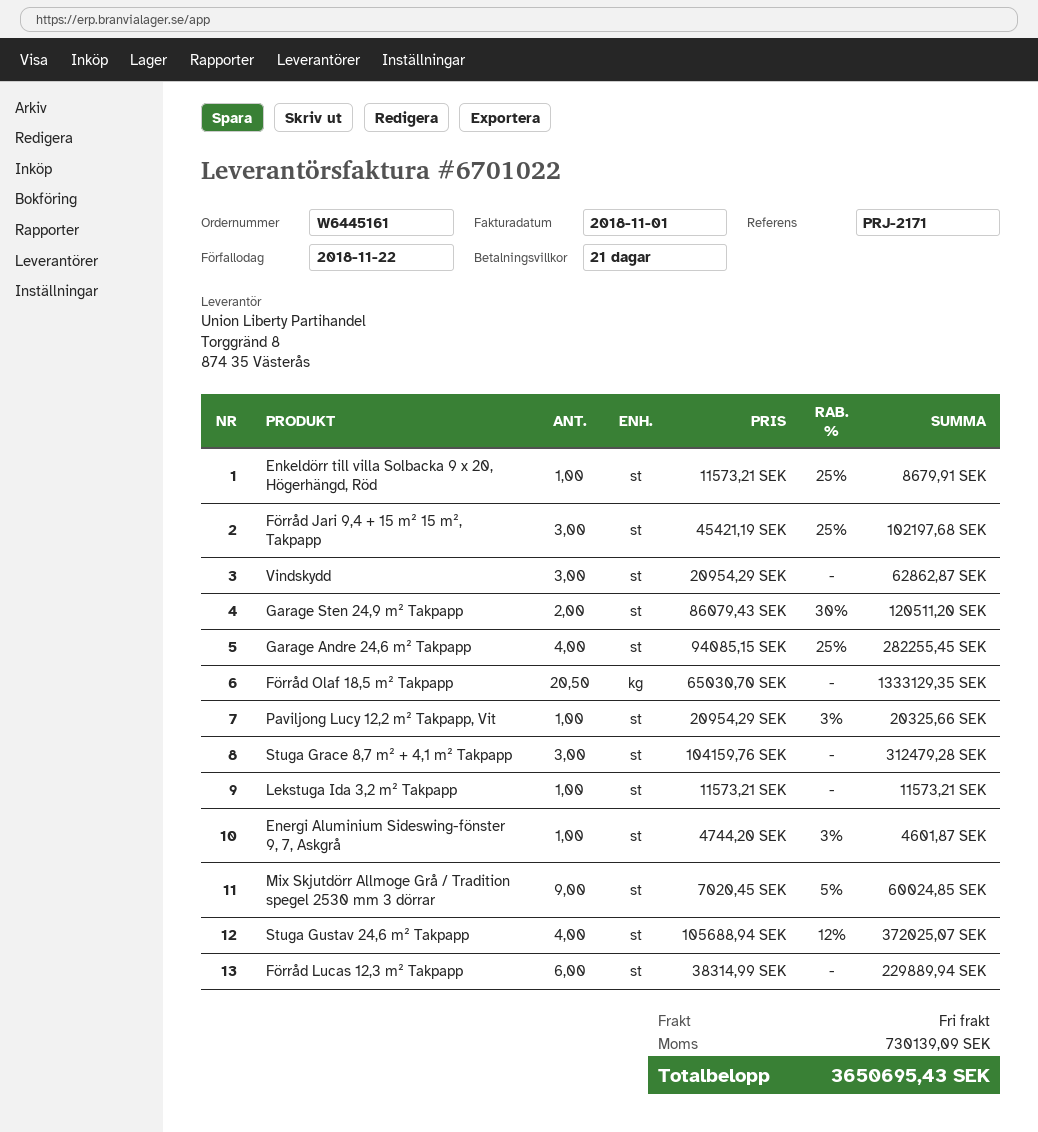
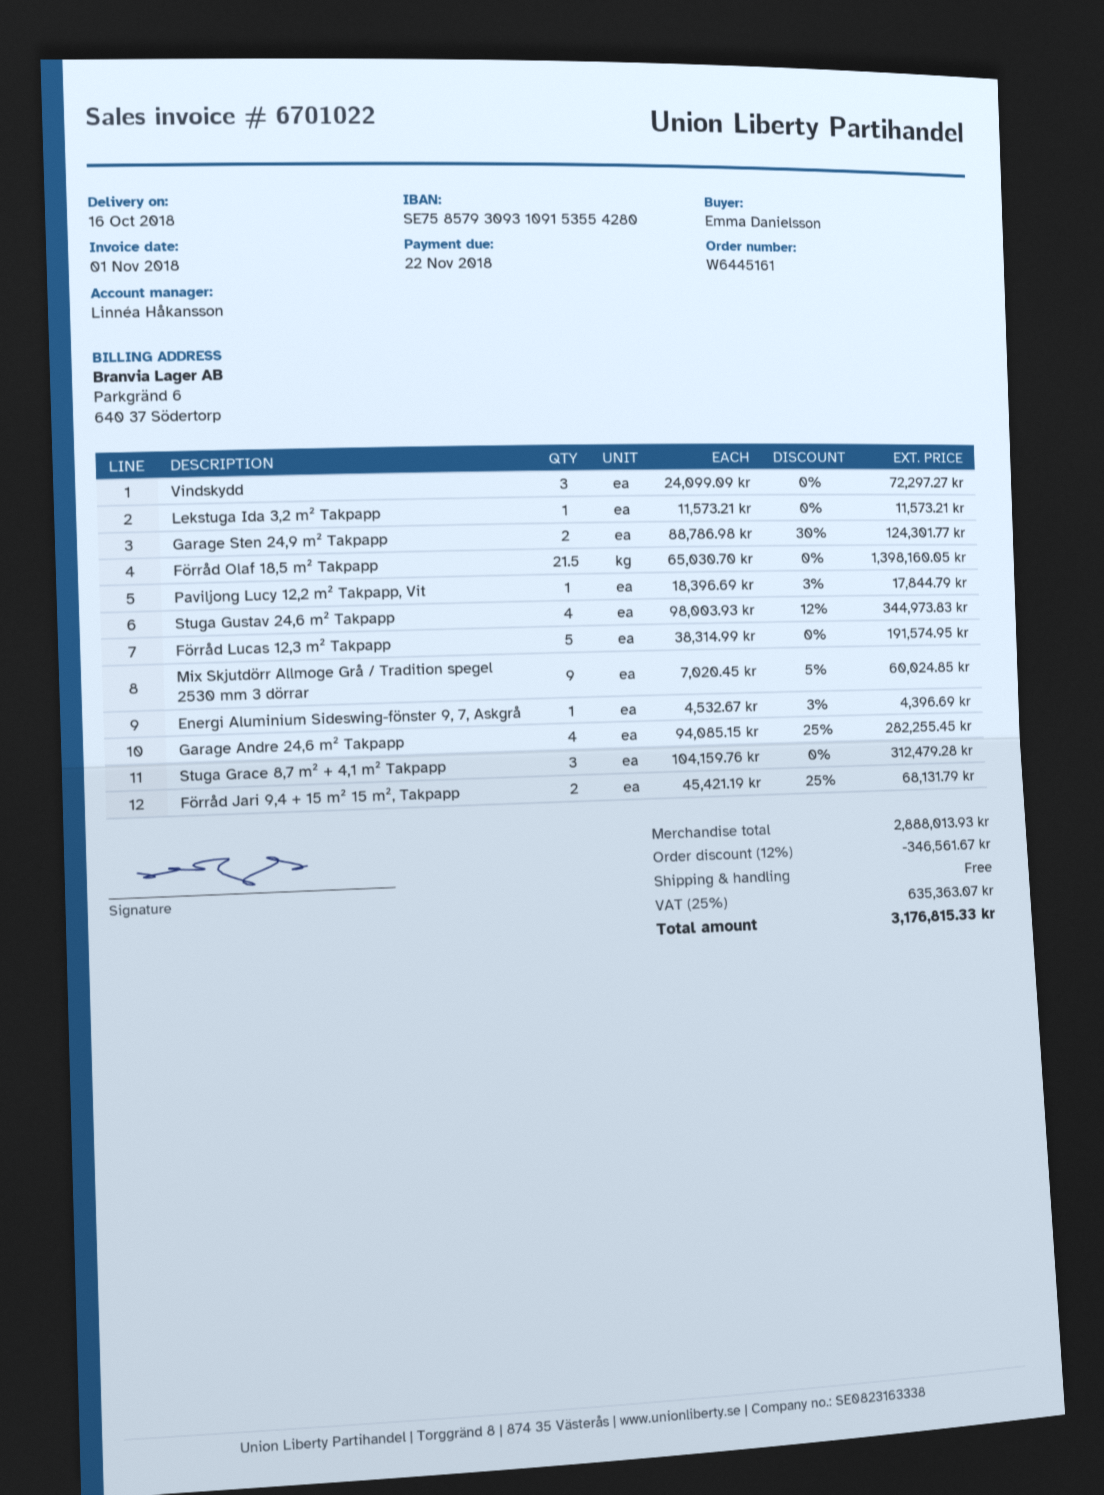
Enkeldörr till villa Solbacka 9 x 20, Högerhängd, Röd: 1 x 11573.21 - 25% = 8679.91 -> none
Förråd Jari 9,4 + 15 m² 15 m², Takpapp: 3 x 45421.19 - 25% = 102197.68 -> 2 x 45421.19 - 25% = 68131.79
Vindskydd: 3 x 20954.29 = 62862.87 -> 3 x 24099.09 = 72297.27
Garage Sten 24,9 m² Takpapp: 2 x 86079.43 - 30% = 120511.20 -> 2 x 88786.98 - 30% = 124301.77
Förråd Olaf 18,5 m² Takpapp: 20.5 x 65030.70 = 1333129.35 -> 21.5 x 65030.70 = 1398160.05
Paviljong Lucy 12,2 m² Takpapp, Vit: 1 x 20954.29 - 3% = 20325.66 -> 1 x 18396.69 - 3% = 17844.79
Energi Aluminium Sideswing-fönster 9, 7, Askgrå: 1 x 4744.20 - 3% = 4601.87 -> 1 x 4532.67 - 3% = 4396.69
Stuga Gustav 24,6 m² Takpapp: 4 x 105688.94 - 12% = 372025.07 -> 4 x 98003.93 - 12% = 344973.83
Förråd Lucas 12,3 m² Takpapp: 6 x 38314.99 = 229889.94 -> 5 x 38314.99 = 191574.95
discount: none -> 12% = 346561.67
tax: 730139.09 -> 635363.07
total: 3650695.43 -> 3176815.33

